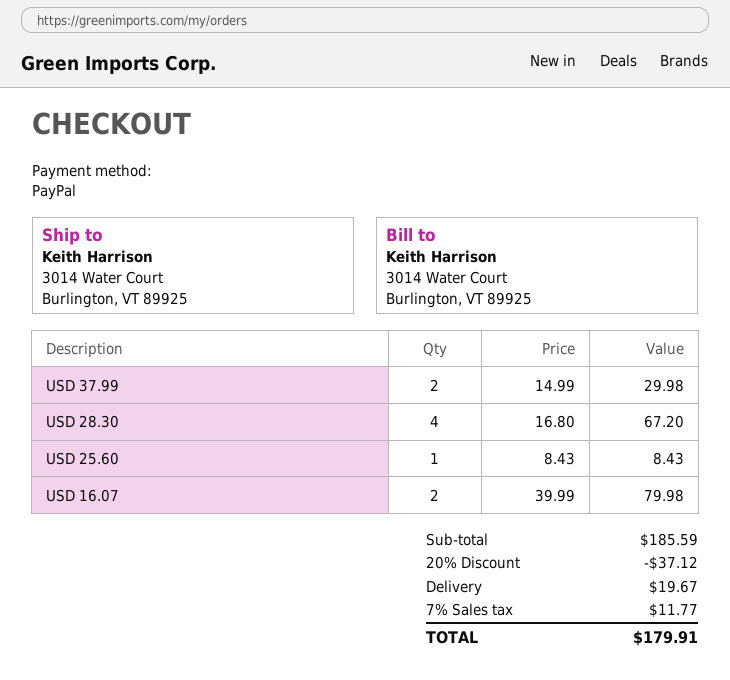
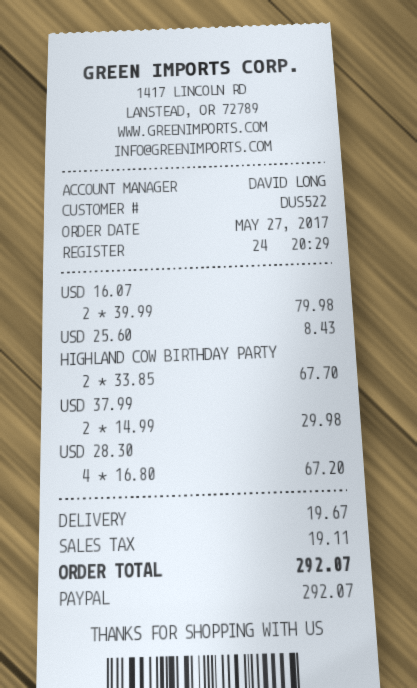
HIGHLAND COW BIRTHDAY PARTY: none -> 2 x 33.85 = 67.70
discount: 20% = 37.12 -> none
tax: 11.77 -> 19.11
total: 179.91 -> 292.07

